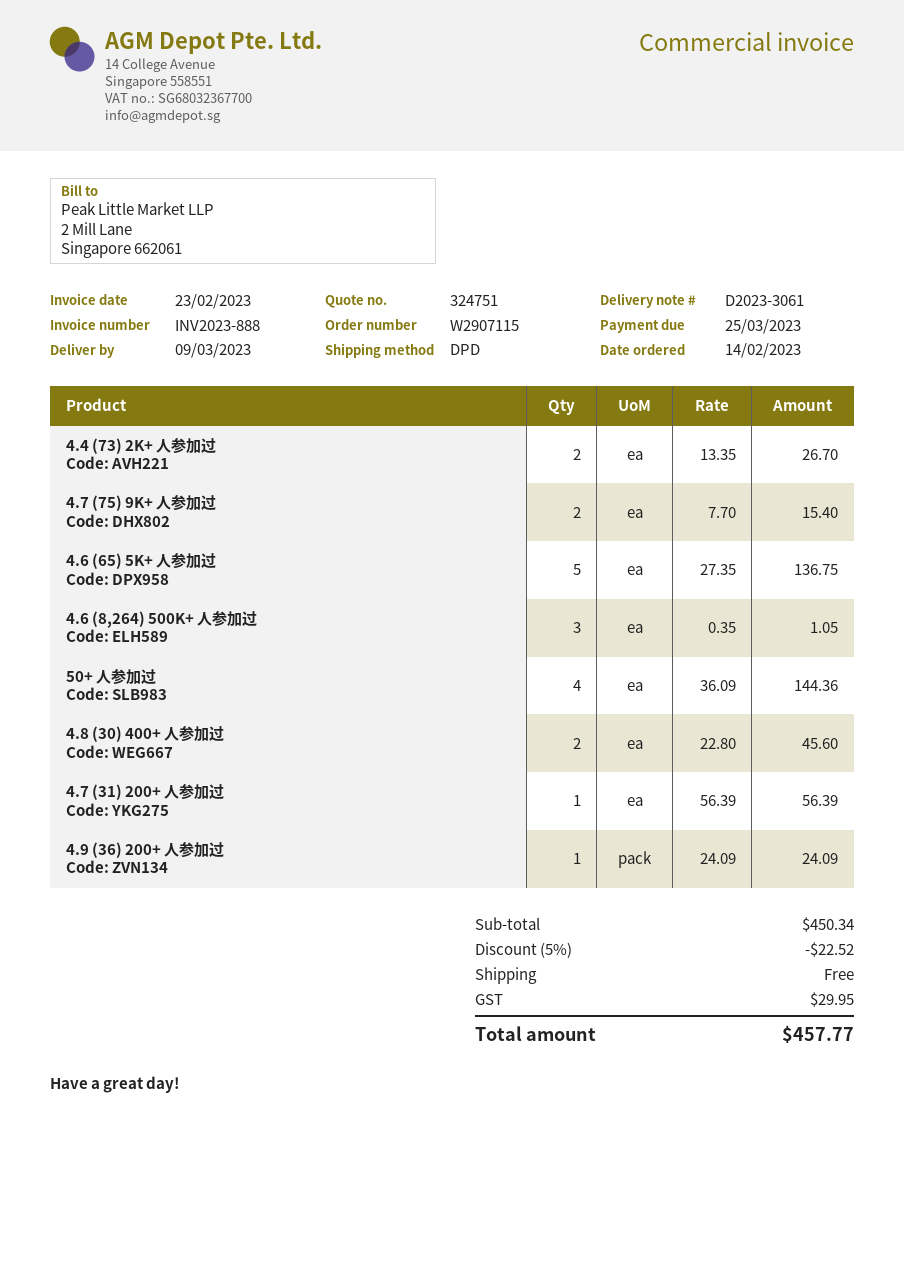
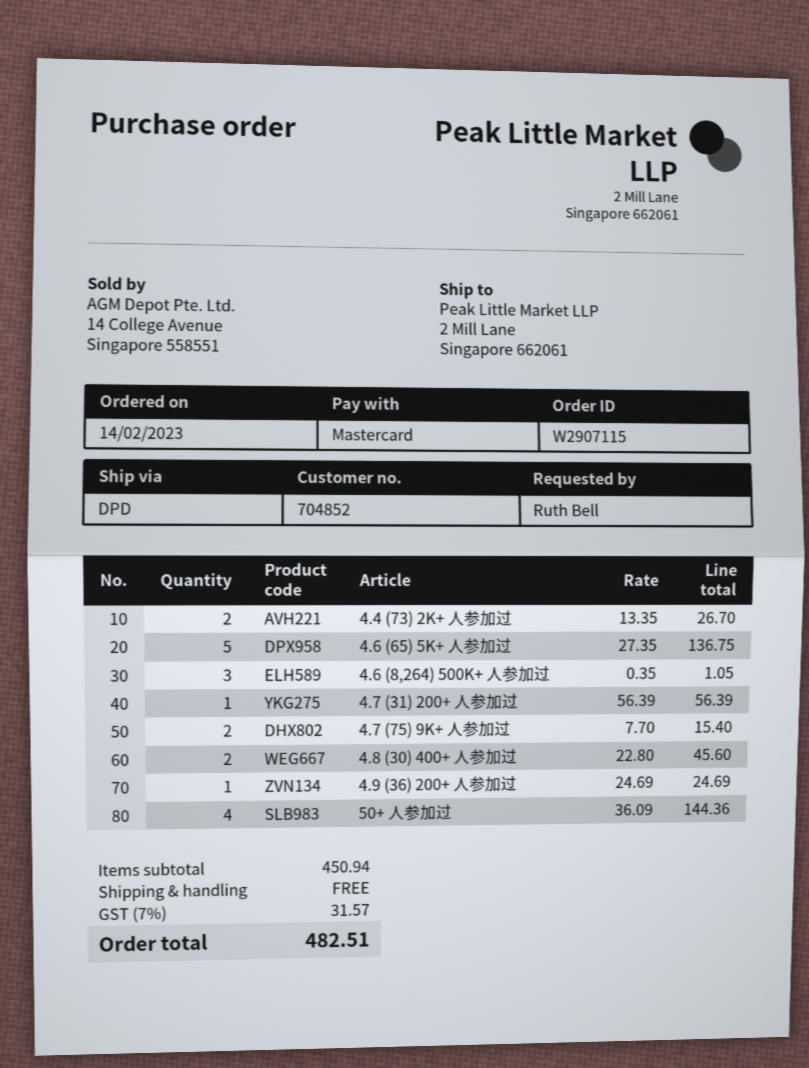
4.9 (36) 200+ 人参加过: 1 x 24.09 = 24.09 -> 1 x 24.69 = 24.69
subtotal: 450.34 -> 450.94
discount: 5% = 22.52 -> none
tax: 29.95 -> 31.57
total: 457.77 -> 482.51

